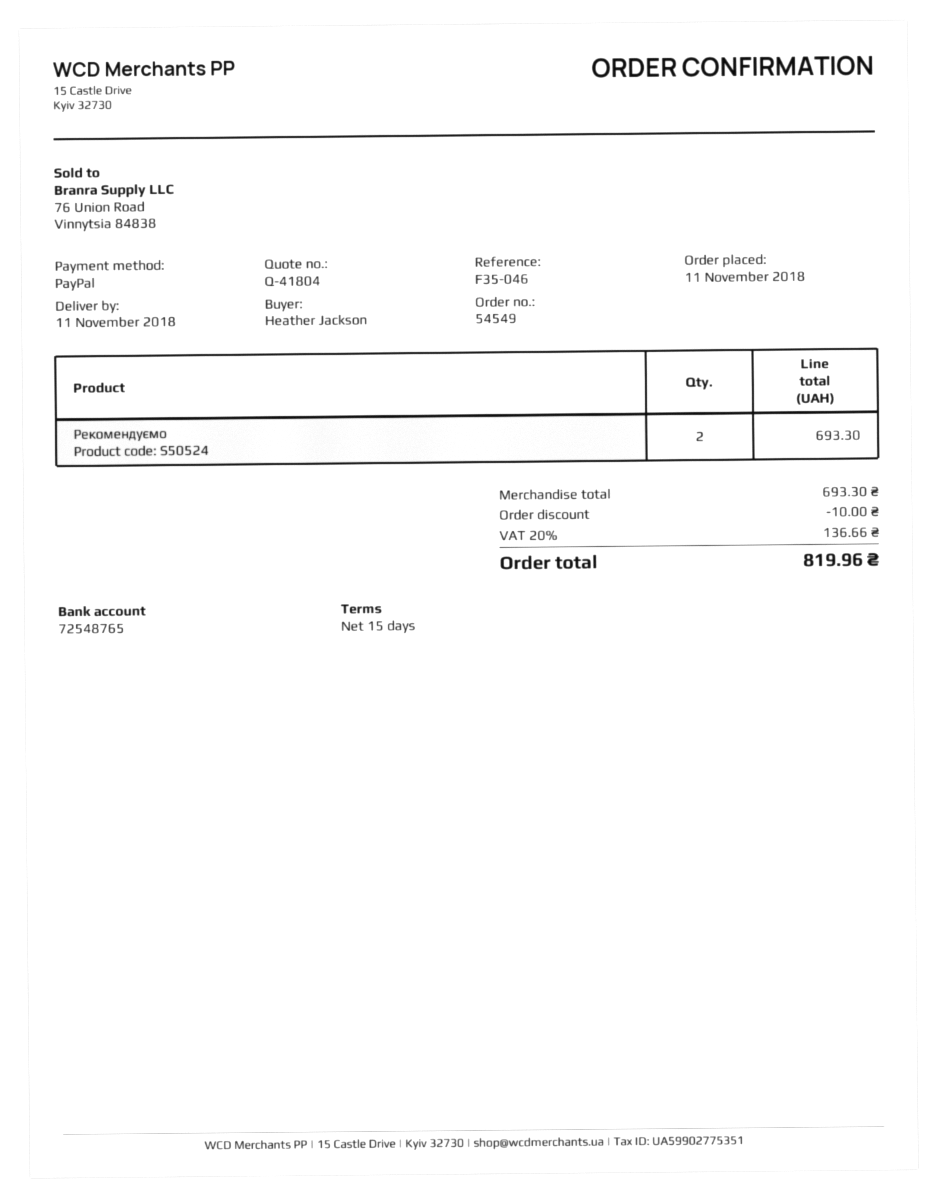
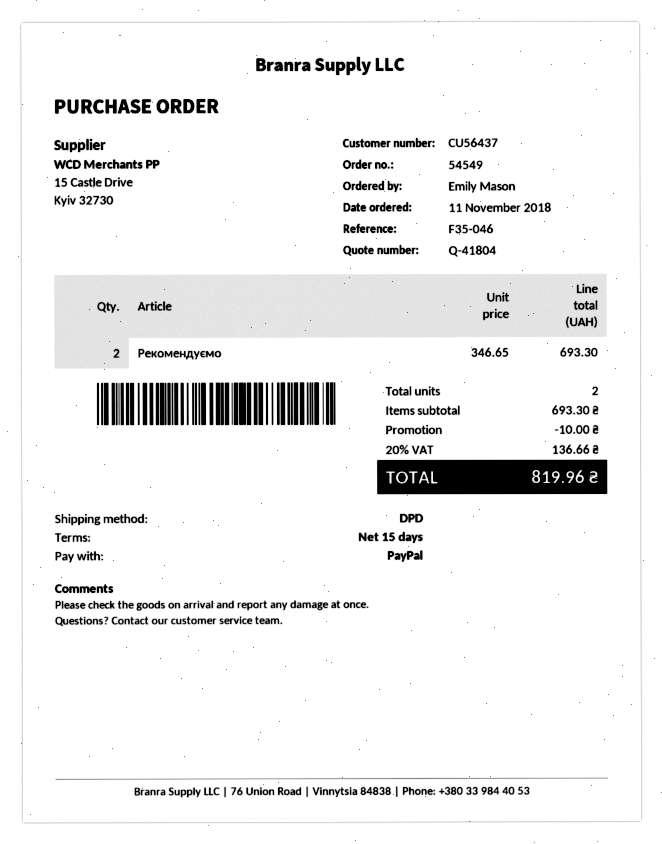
ordered by: Heather Jackson -> Emily Mason

